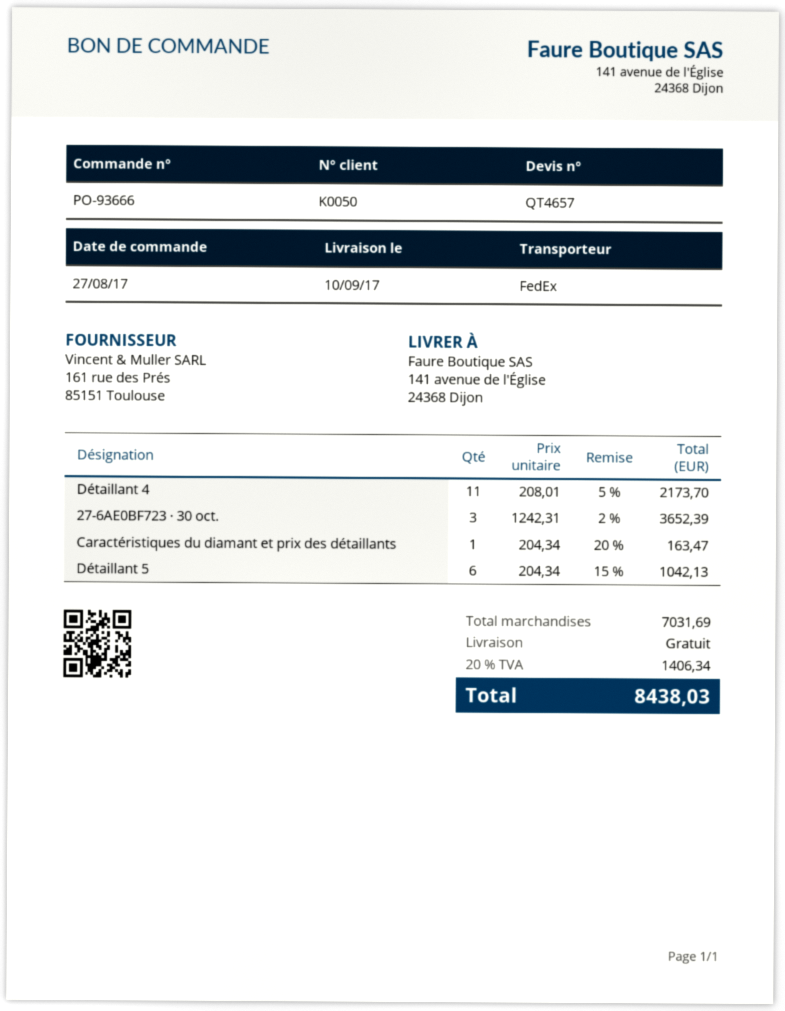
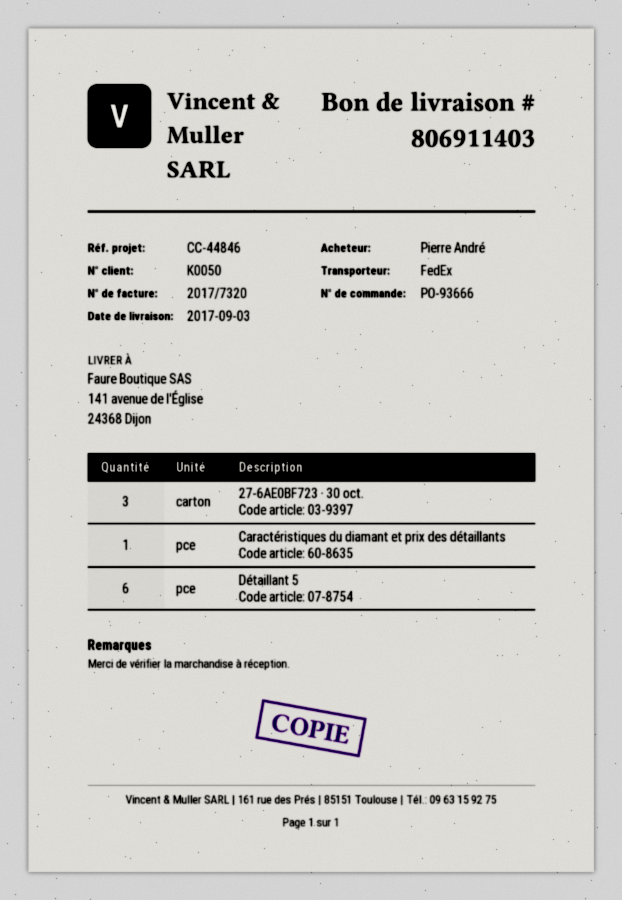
delivery date: 2017-09-10 -> 2017-09-03
Détaillant 4: 11 -> none

